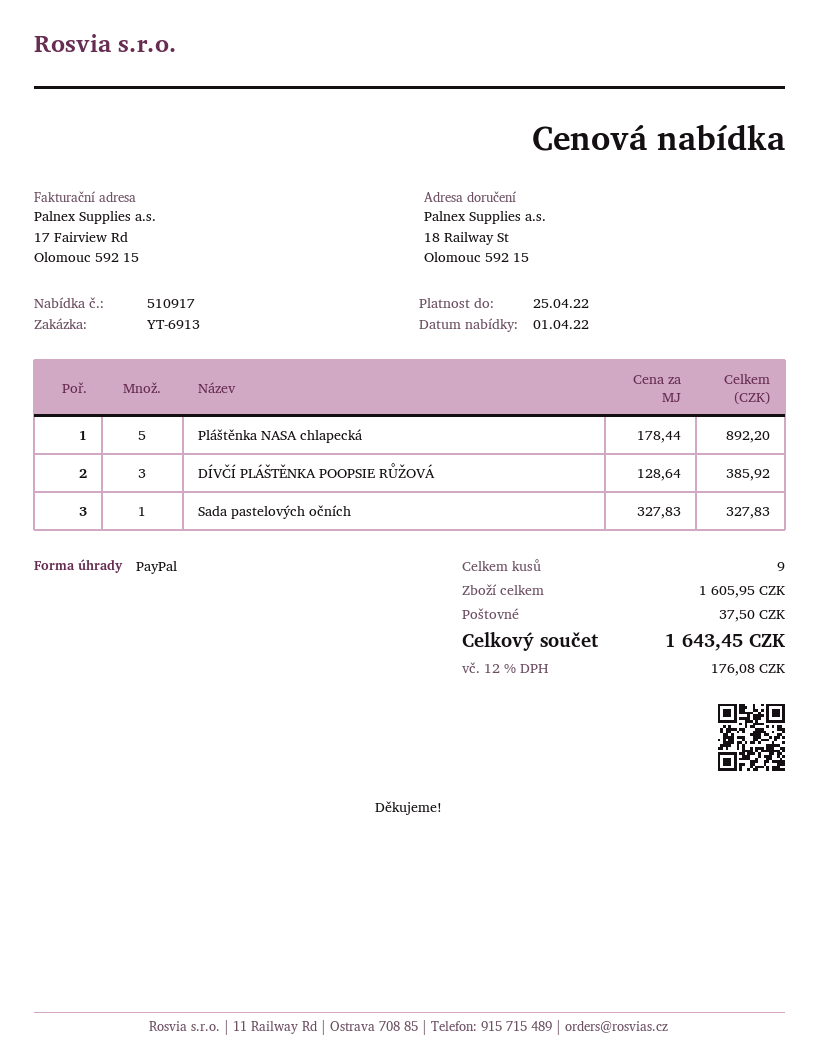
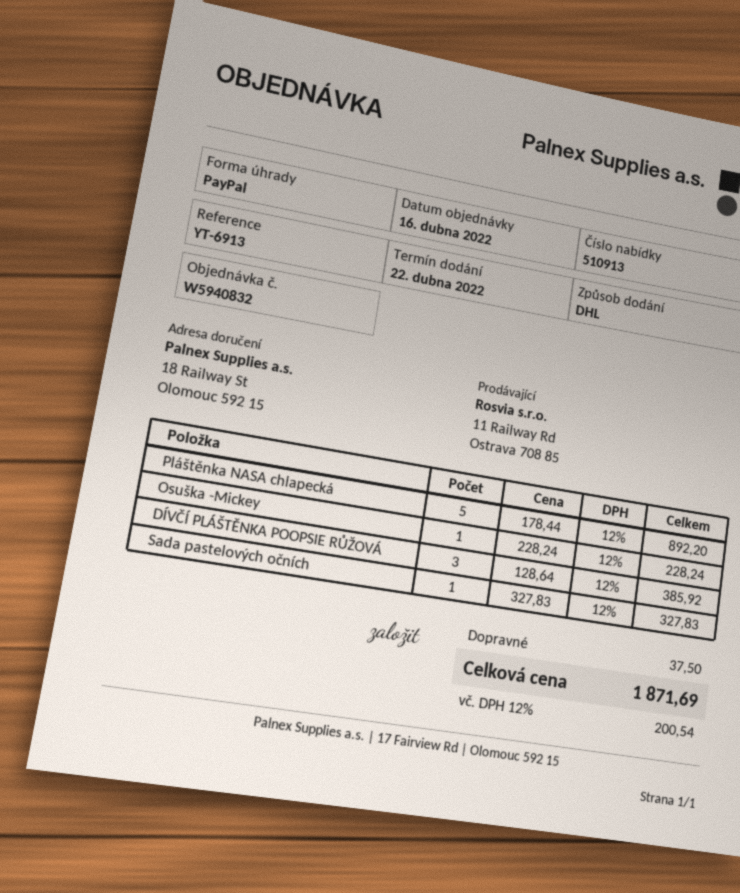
quote number: 510917 -> 510913
Osuška -Mickey: none -> 1 x 228.24 = 228.24
tax: 12% = 176.08 -> 12% = 200.54
total: 1643.45 -> 1871.69

